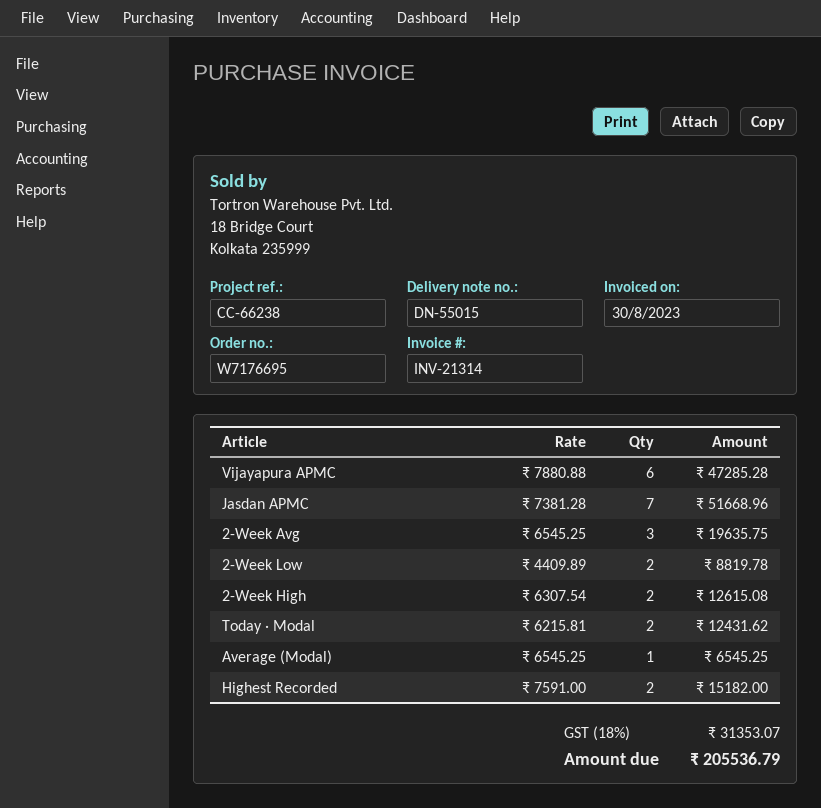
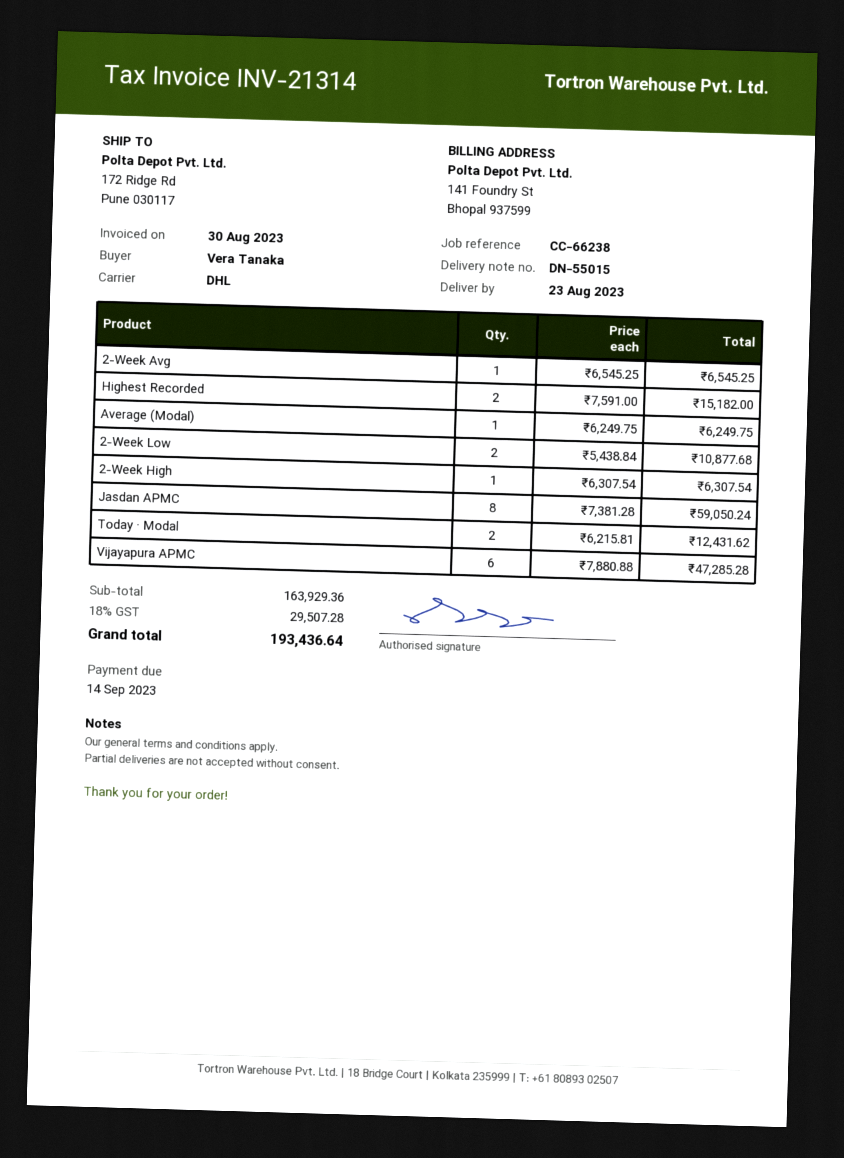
Jasdan APMC: 7 x 7381.28 = 51668.96 -> 8 x 7381.28 = 59050.24
2-Week Avg: 3 x 6545.25 = 19635.75 -> 1 x 6545.25 = 6545.25
2-Week Low: 2 x 4409.89 = 8819.78 -> 2 x 5438.84 = 10877.68
2-Week High: 2 x 6307.54 = 12615.08 -> 1 x 6307.54 = 6307.54
Average (Modal): 1 x 6545.25 = 6545.25 -> 1 x 6249.75 = 6249.75
tax: 18% = 31353.07 -> 18% = 29507.28
total: 205536.79 -> 193436.64

